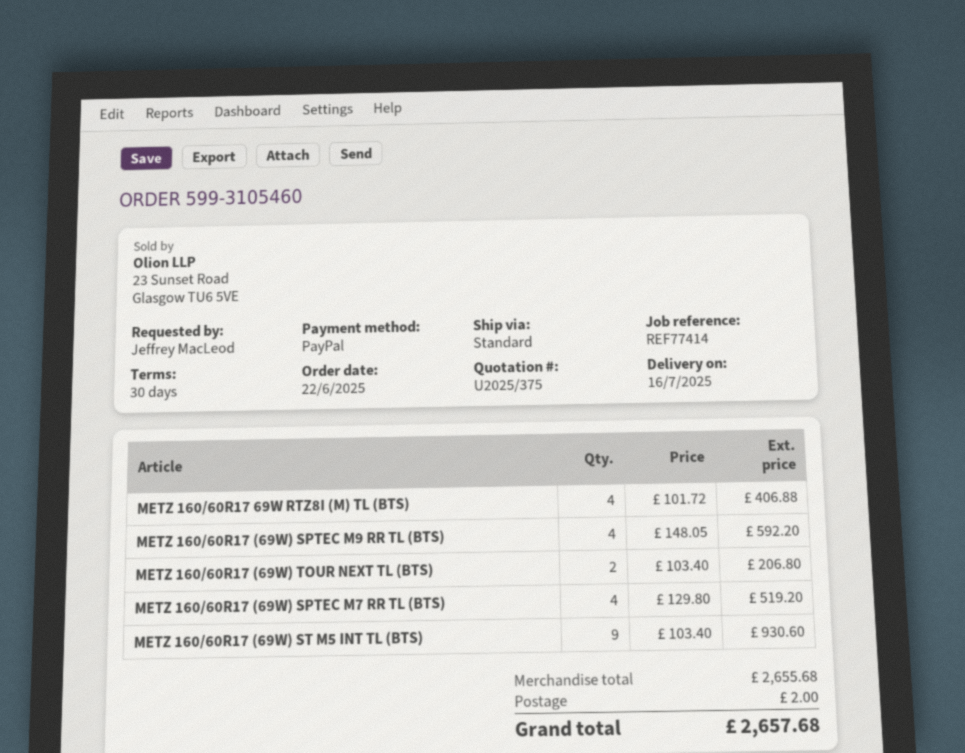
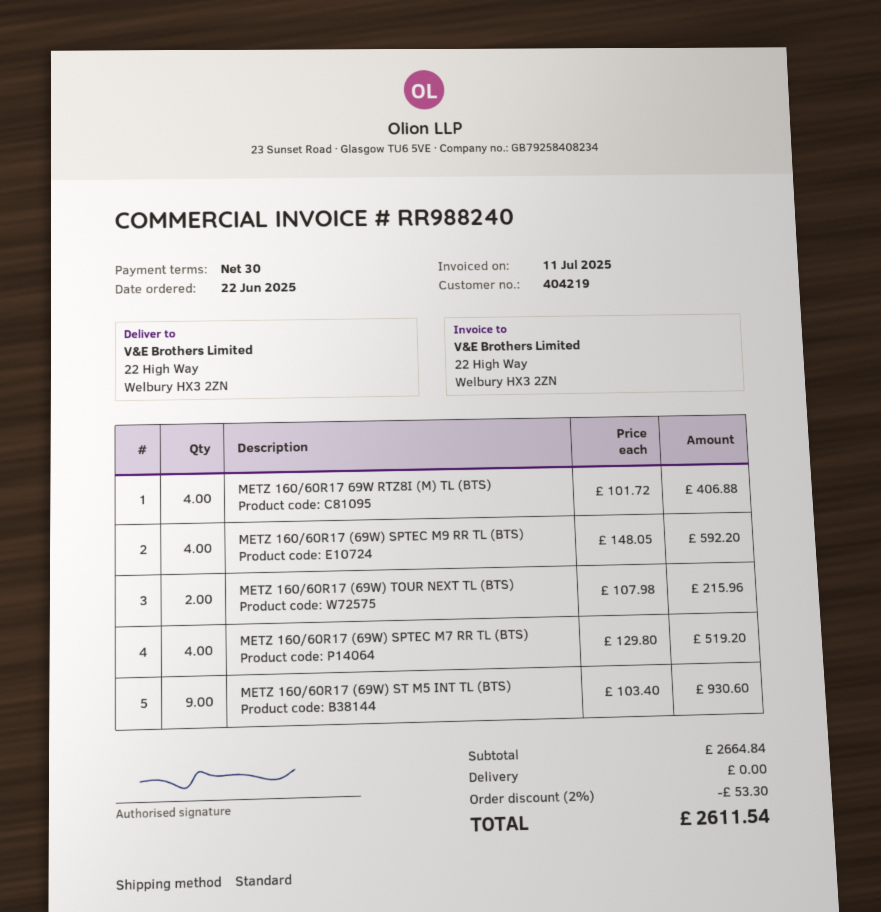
METZ 160/60R17 (69W) TOUR NEXT TL (BTS): 2 x 103.40 = 206.80 -> 2 x 107.98 = 215.96
subtotal: 2655.68 -> 2664.84
discount: none -> 2% = 53.30
shipping: 2.00 -> 0.00
total: 2657.68 -> 2611.54

